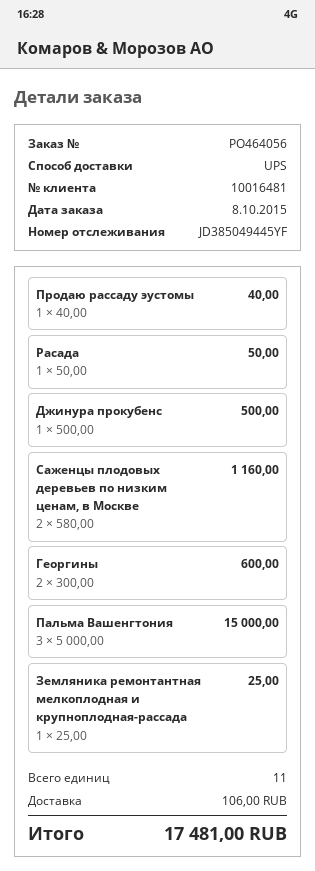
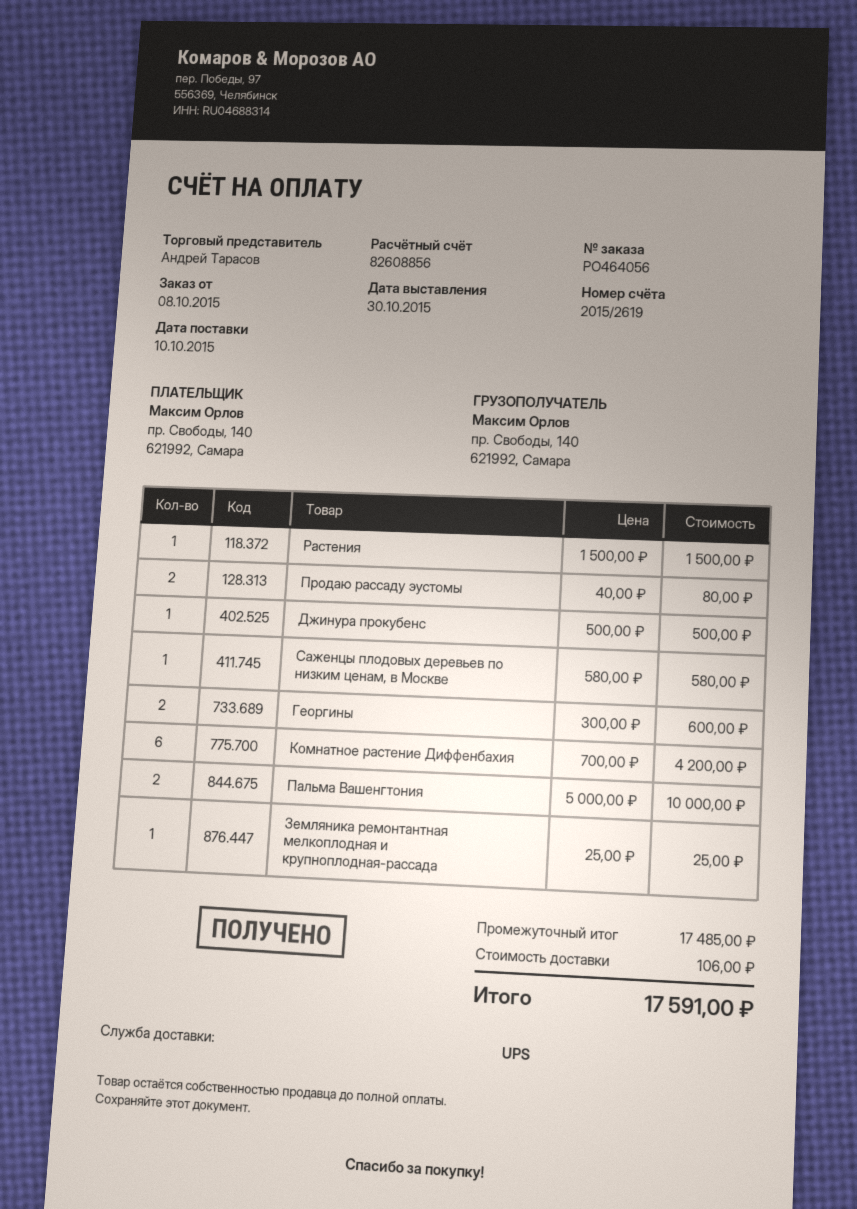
Продаю рассаду эустомы: 1 x 40.00 = 40.00 -> 2 x 40.00 = 80.00
Расада: 1 x 50.00 = 50.00 -> none
Саженцы плодовых деревьев по низким ценам, в Москве: 2 x 580.00 = 1160.00 -> 1 x 580.00 = 580.00
Пальма Вашенгтония: 3 x 5000.00 = 15000.00 -> 2 x 5000.00 = 10000.00
Растения: none -> 1 x 1500.00 = 1500.00
Комнатное растение Диффенбахия: none -> 6 x 700.00 = 4200.00
total: 17481.00 -> 17591.00

